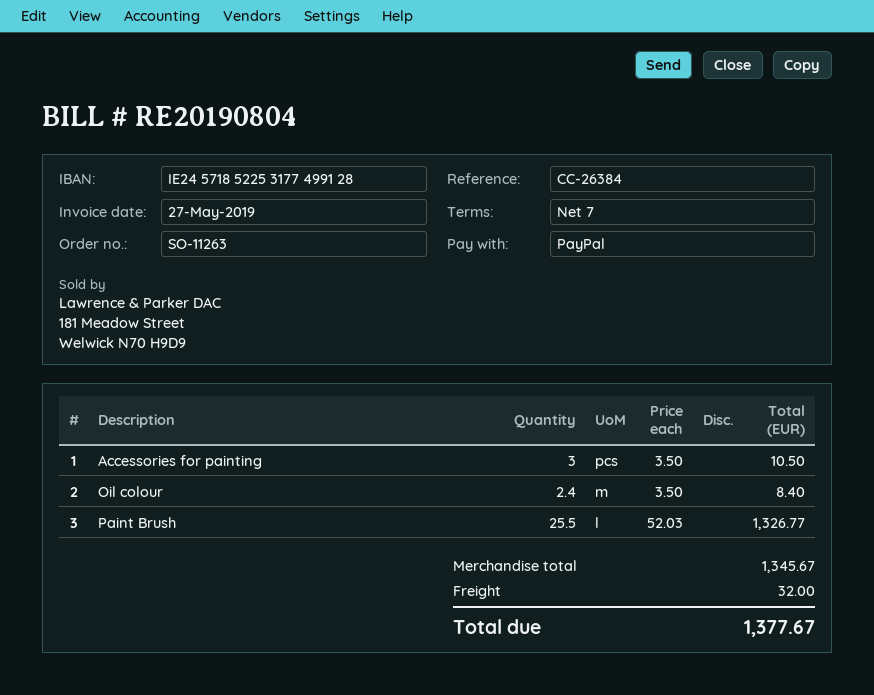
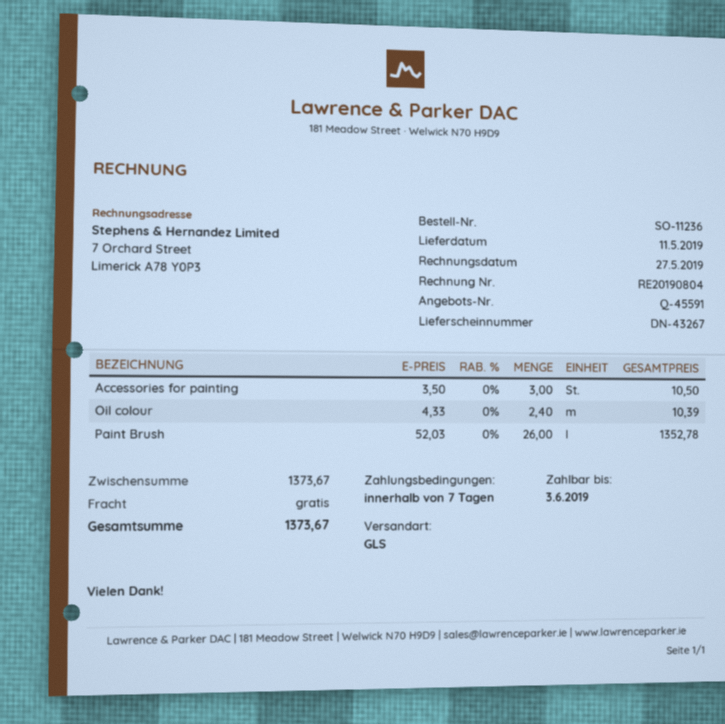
order number: SO-11263 -> SO-11236
Oil colour: 2.4 x 3.50 = 8.40 -> 2.4 x 4.33 = 10.39
Paint Brush: 25.5 x 52.03 = 1326.77 -> 26 x 52.03 = 1352.78
subtotal: 1345.67 -> 1373.67
shipping: 32.00 -> 0.00
total: 1377.67 -> 1373.67

